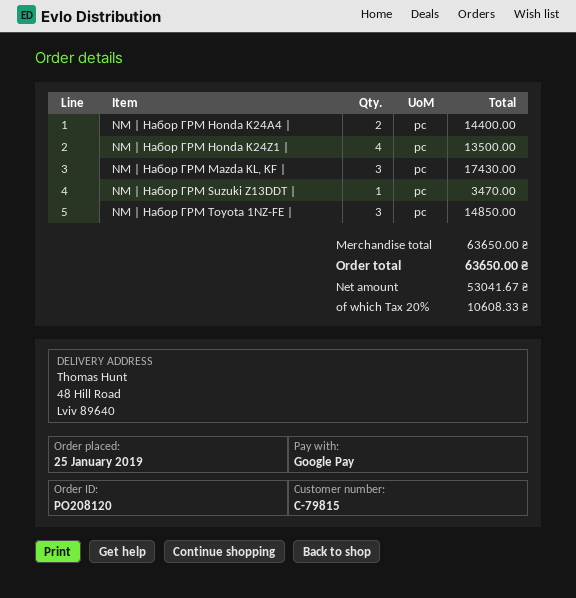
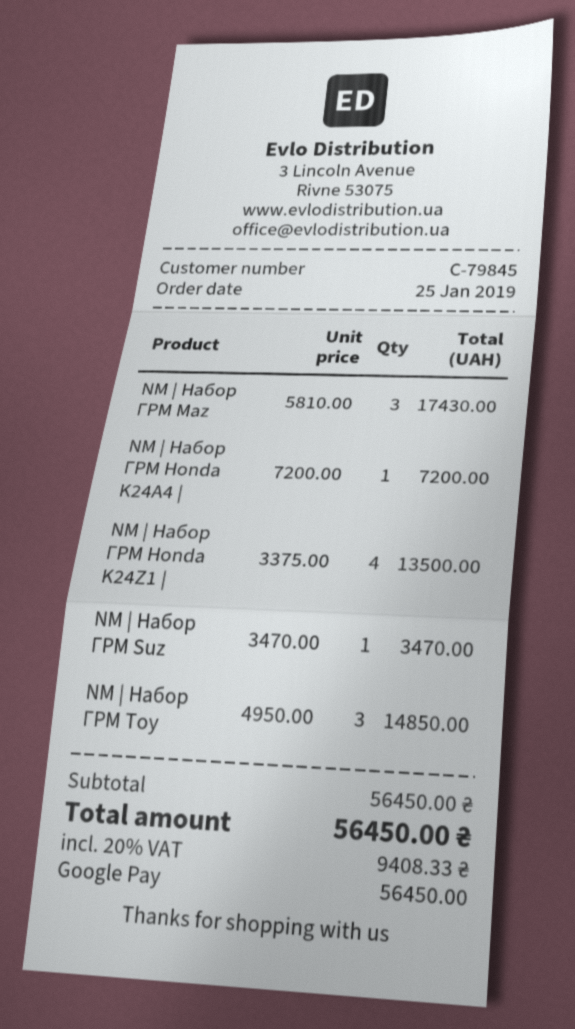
customer number: C-79815 -> C-79845
NM | Набор ГРМ Honda K24A4 |: 2 for 14400.00 -> 1 for 7200.00
subtotal: 63650.00 -> 56450.00
tax: 20% = 10608.33 -> 20% = 9408.33
total: 63650.00 -> 56450.00

